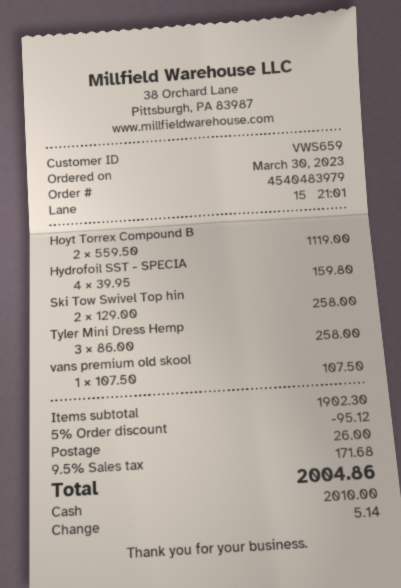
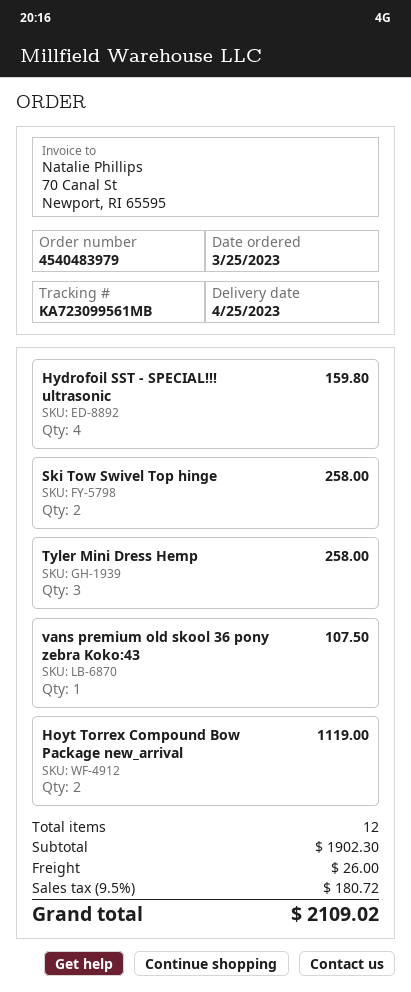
order date: 2023-03-30 -> 2023-03-25
discount: 5% = 95.12 -> none
tax: 9.5% = 171.68 -> 9.5% = 180.72
total: 2004.86 -> 2109.02

